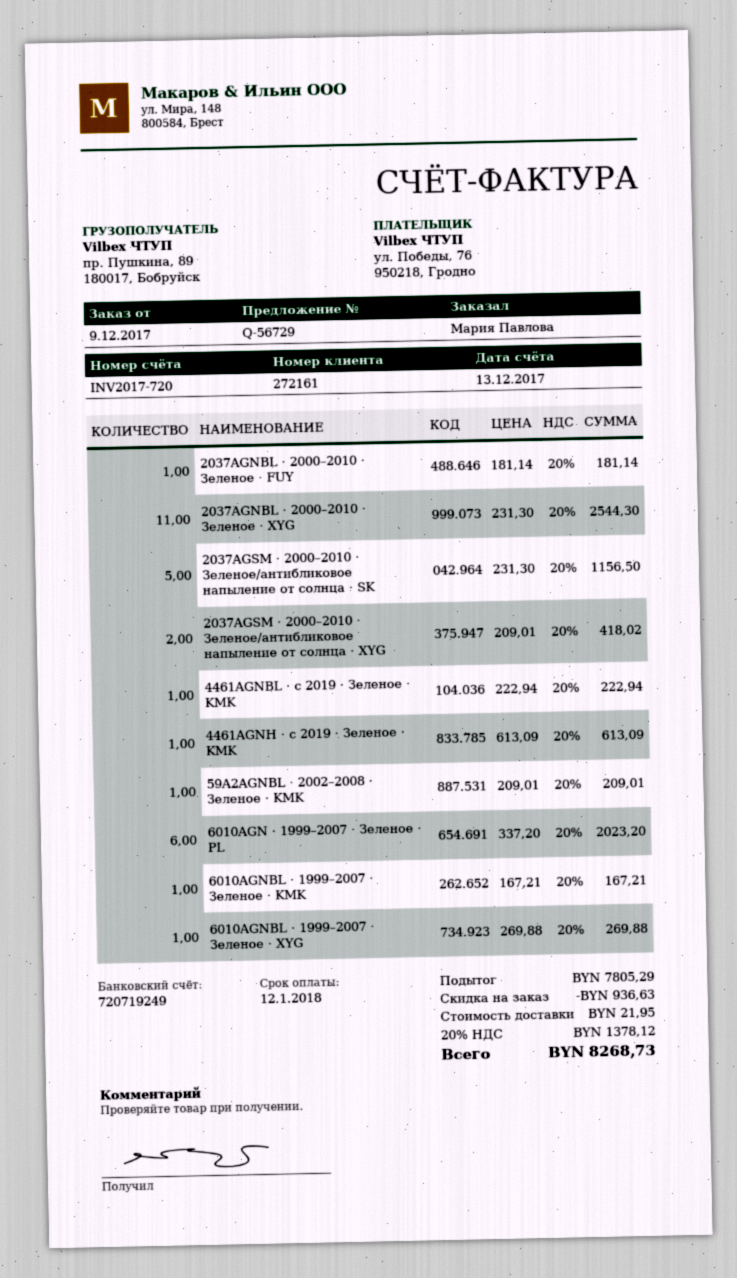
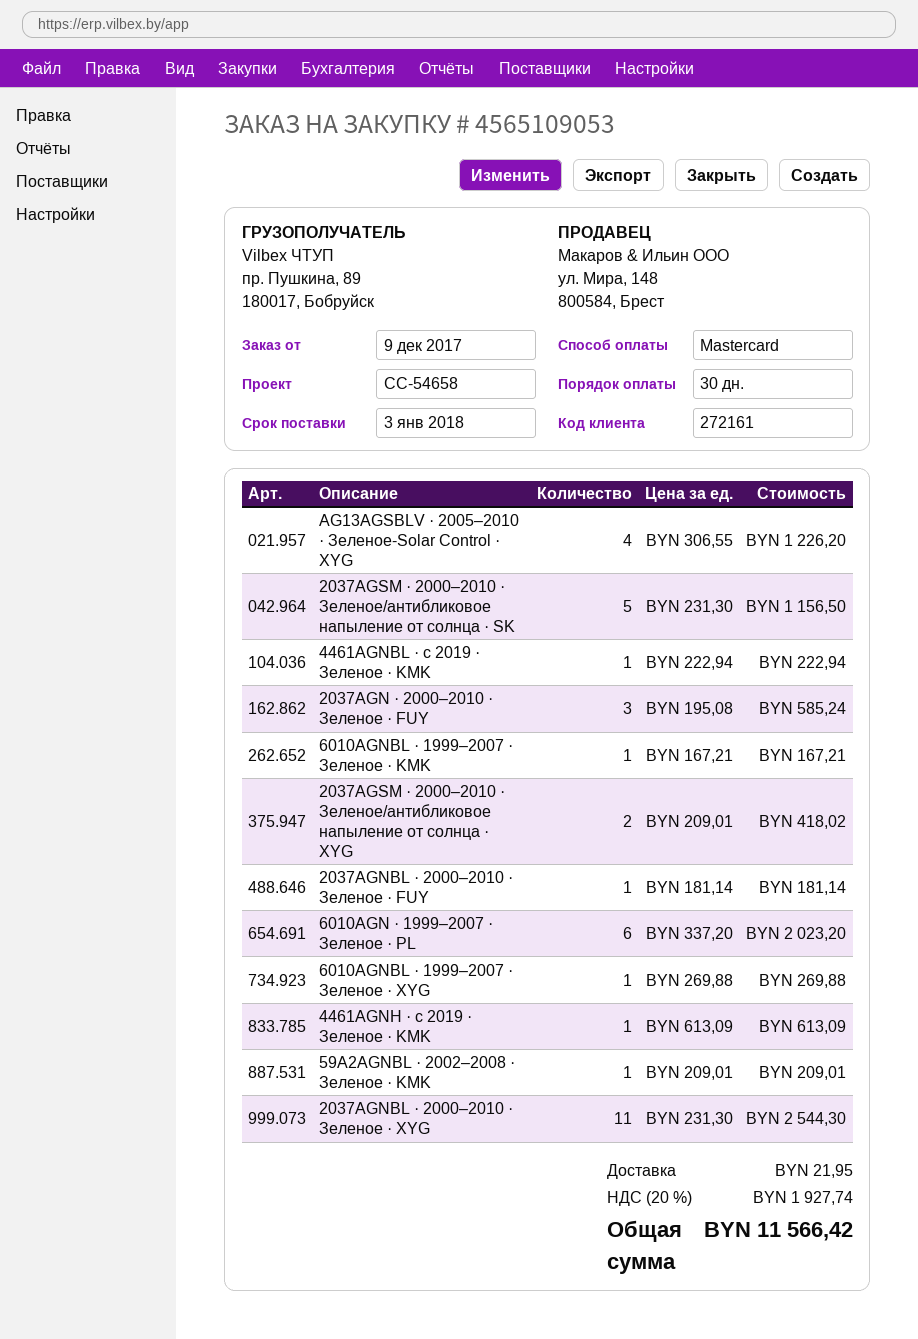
AG13AGSBLV · 2005–2010 · Зеленое-Solar Control · XYG: none -> 4 x 306.55 = 1226.20
2037AGN · 2000–2010 · Зеленое · FUY: none -> 3 x 195.08 = 585.24
discount: 936.63 -> none
tax: 20% = 1378.12 -> 20% = 1927.74
total: 8268.73 -> 11566.42

